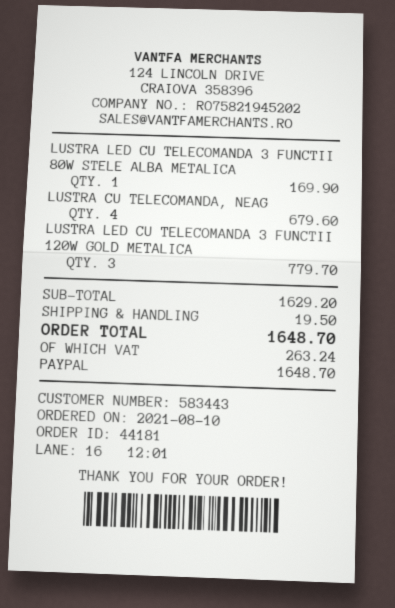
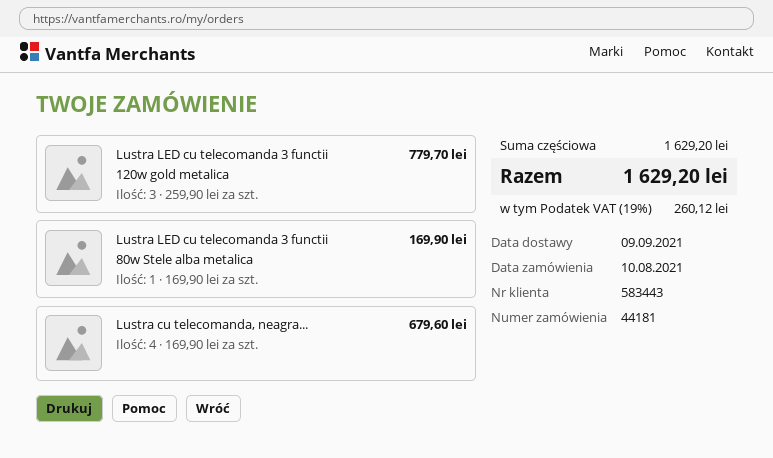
shipping: 19.50 -> none
tax: 263.24 -> 260.12
total: 1648.70 -> 1629.20

